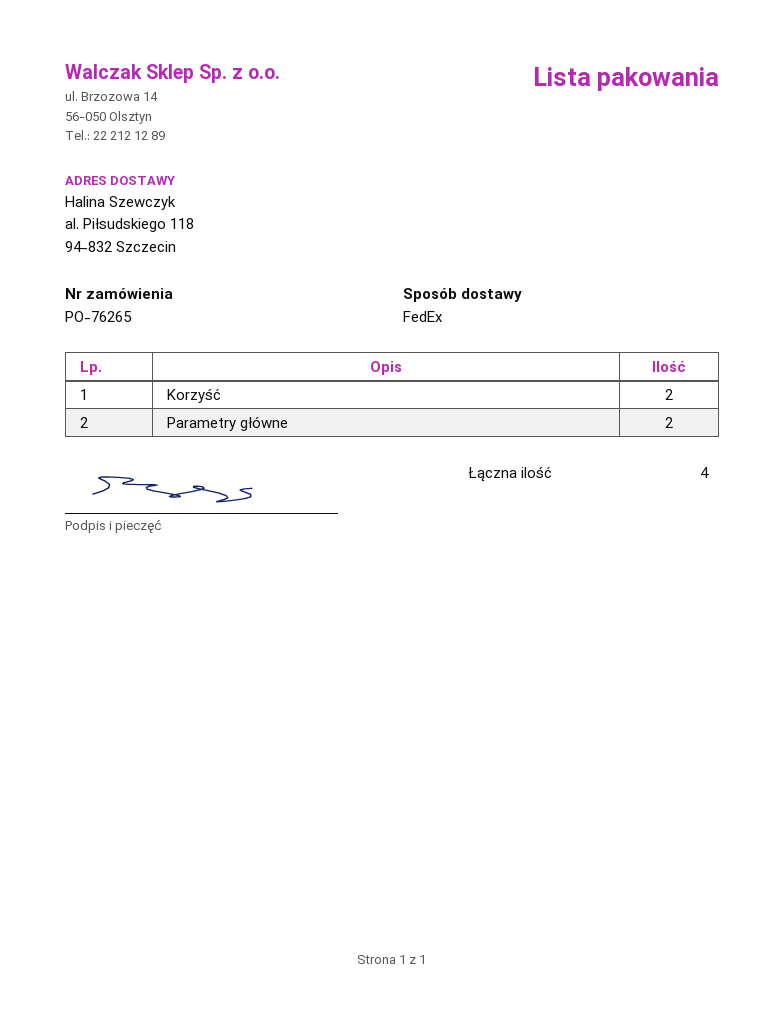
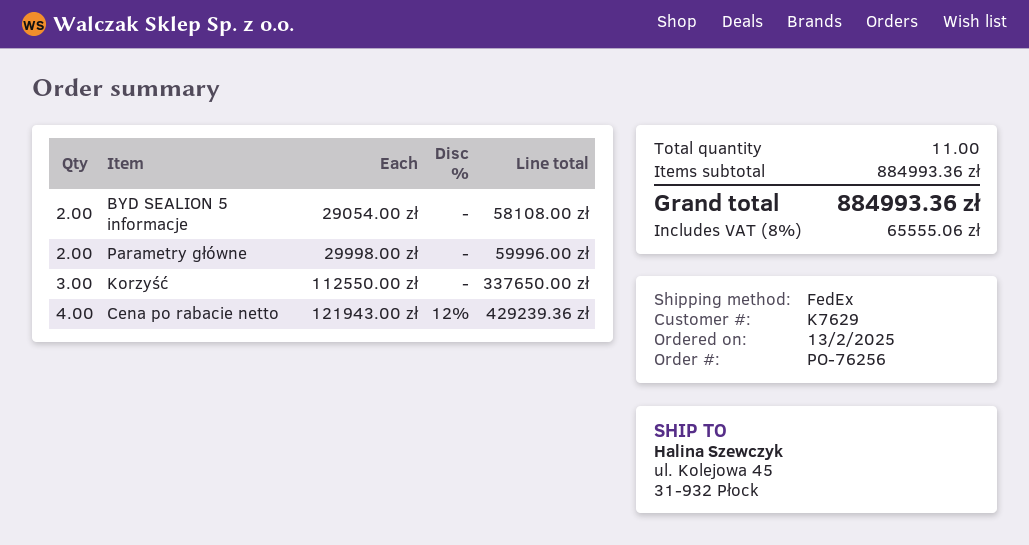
order number: PO-76265 -> PO-76256
ship to: al. Piłsudskiego 118, 94-832 Szczecin -> ul. Kolejowa 45, 31-932 Płock
Korzyść: 2 -> 3
BYD SEALION 5 informacje: none -> 2
Cena po rabacie netto: none -> 4
total quantity: 4 -> 11

